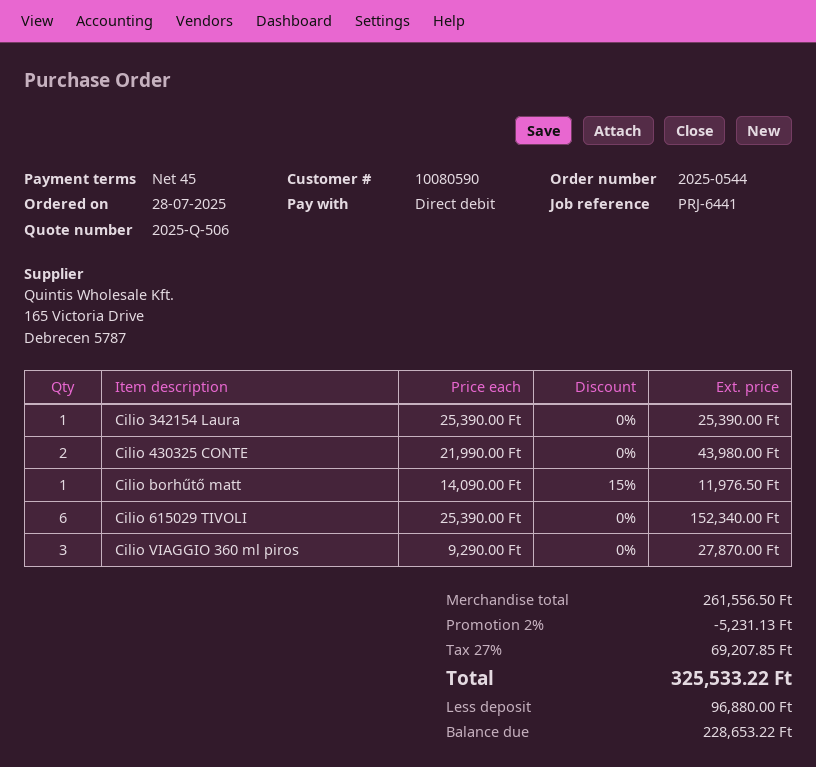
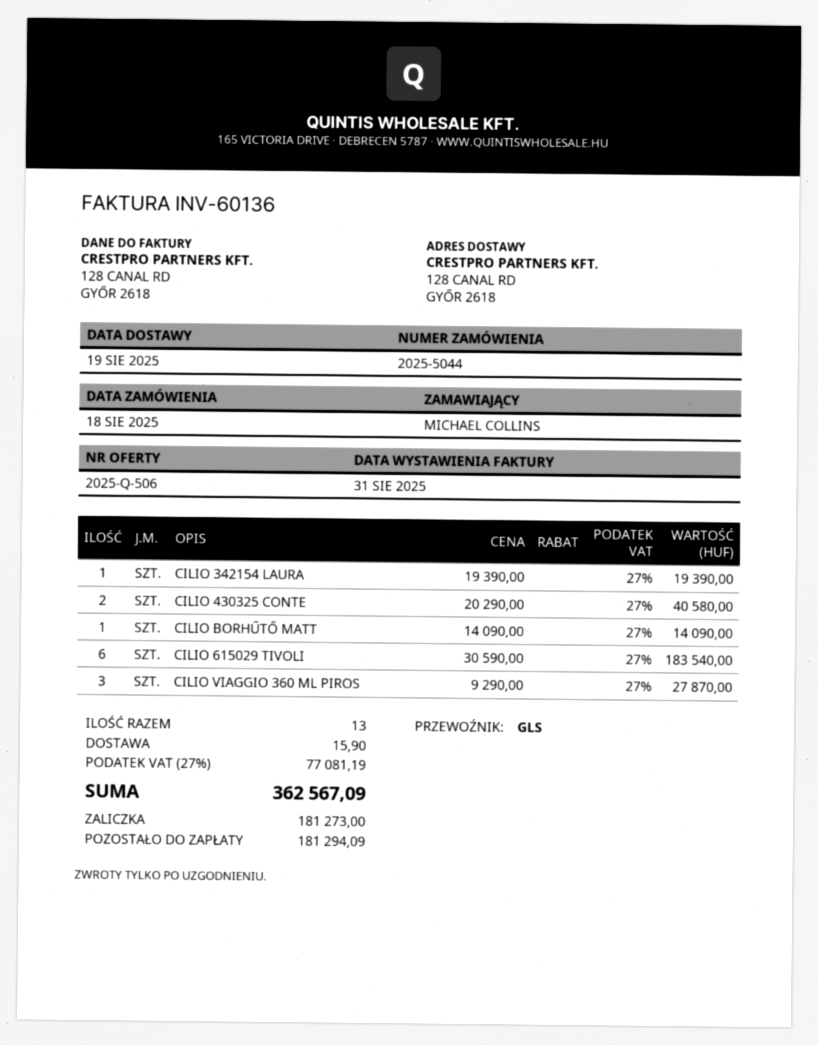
order number: 2025-0544 -> 2025-5044
order date: 2025-07-28 -> 2025-08-18
Cilio 342154 Laura: 1 x 25390.00 = 25390.00 -> 1 x 19390.00 = 19390.00
Cilio 430325 CONTE: 2 x 21990.00 = 43980.00 -> 2 x 20290.00 = 40580.00
Cilio borhűtő matt: 1 x 14090.00 - 15% = 11976.50 -> 1 x 14090.00 = 14090.00
Cilio 615029 TIVOLI: 6 x 25390.00 = 152340.00 -> 6 x 30590.00 = 183540.00
discount: 2% = 5231.13 -> none
shipping: none -> 15.90
tax: 27% = 69207.85 -> 27% = 77081.19
total: 325533.22 -> 362567.09
deposit: 96880.00 -> 181273.00
balance: 228653.22 -> 181294.09

